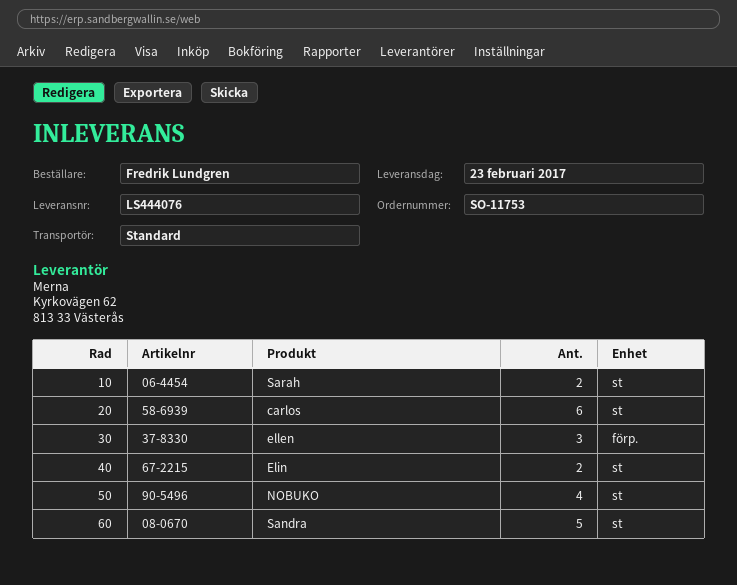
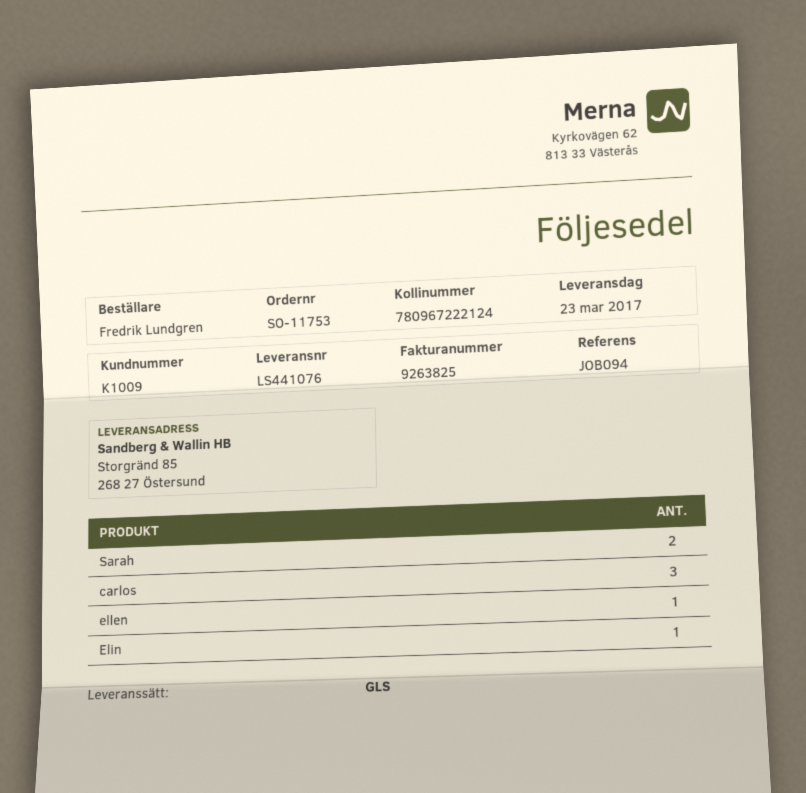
delivery note number: LS444076 -> LS441076
delivery date: 2017-02-23 -> 2017-03-23
shipping method: standard -> GLS
carlos: 6 -> 3
ellen: 3 -> 1
Elin: 2 -> 1
NOBUKO: 4 -> none
Sandra: 5 -> none

